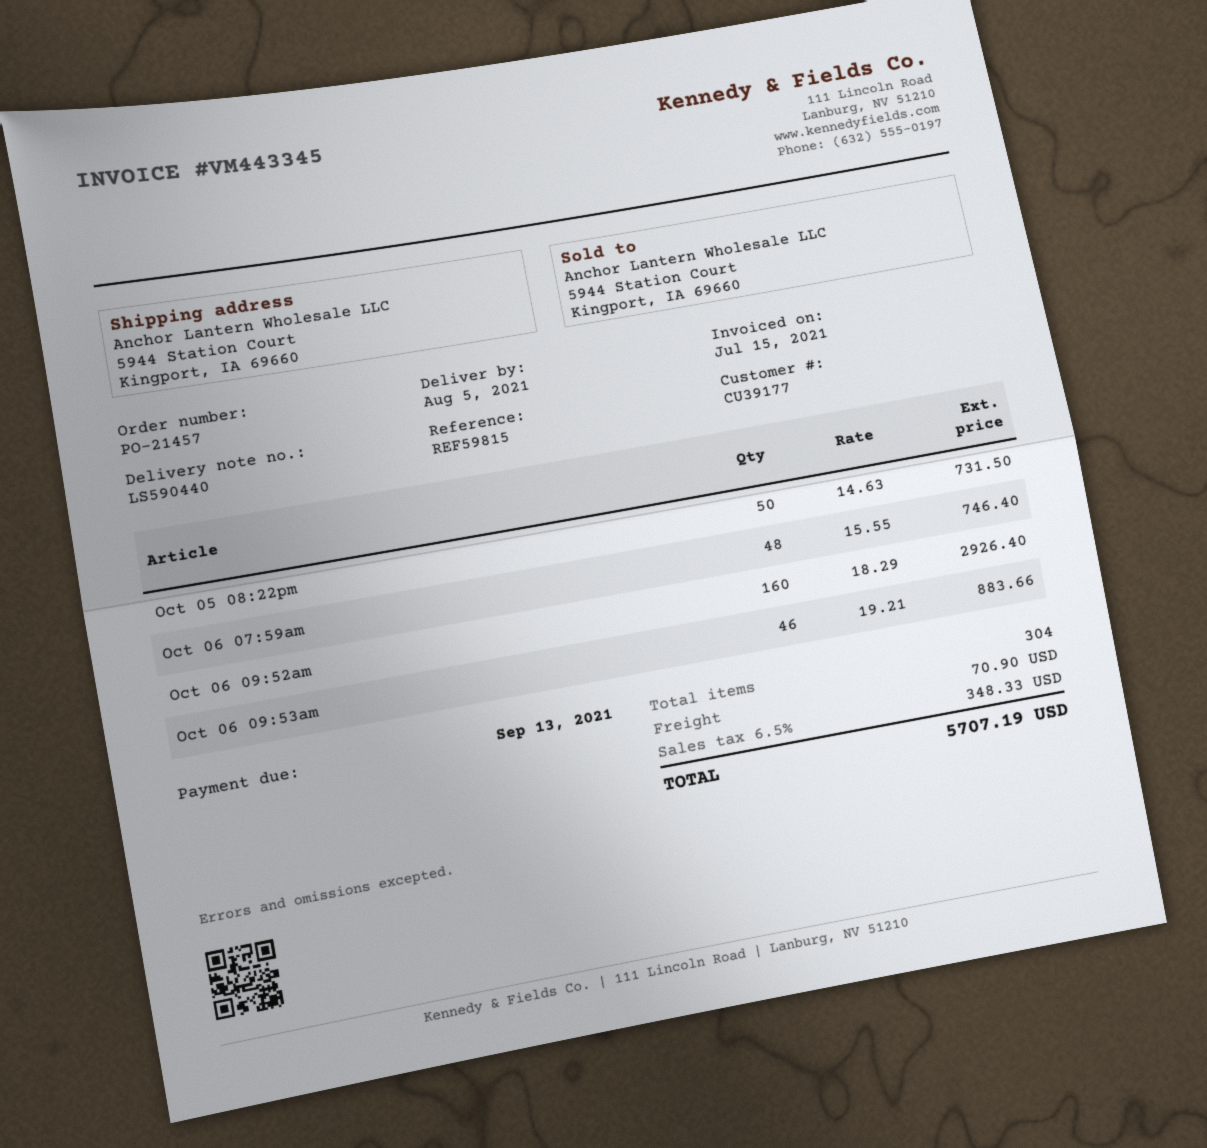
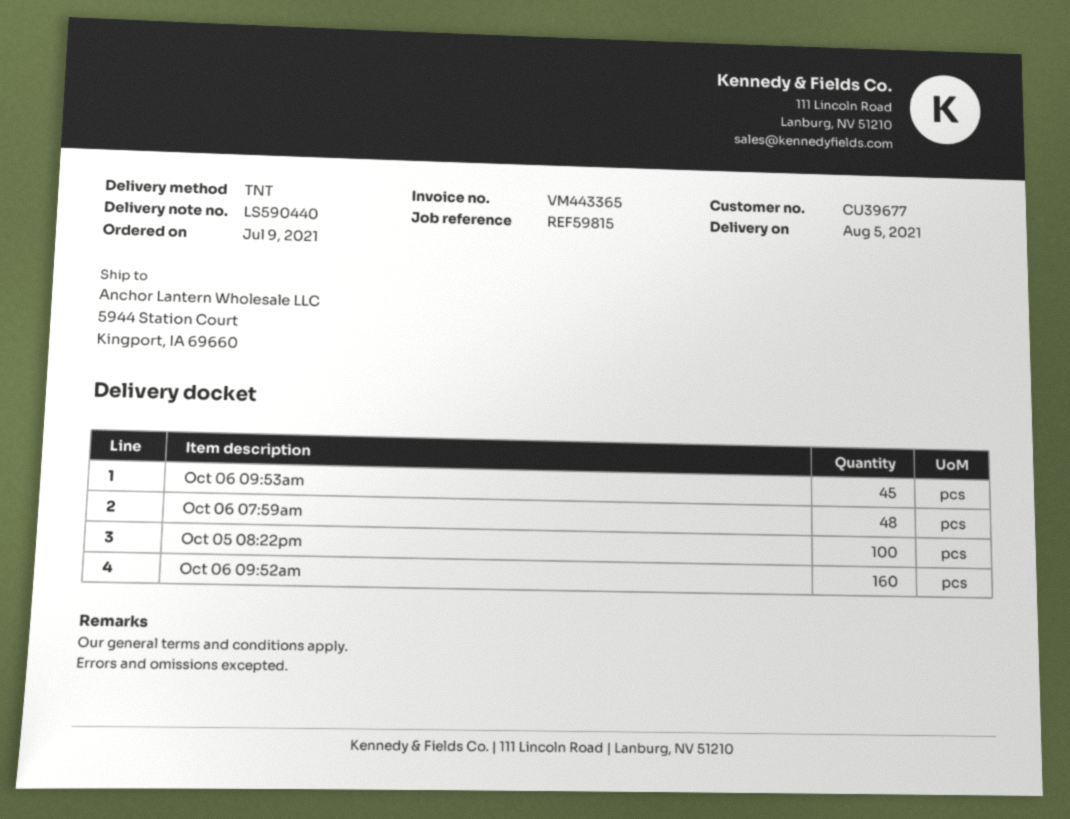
invoice number: VM443345 -> VM443365
customer number: CU39177 -> CU39677
Oct 05 08:22pm: 50 -> 100
Oct 06 09:53am: 46 -> 45

